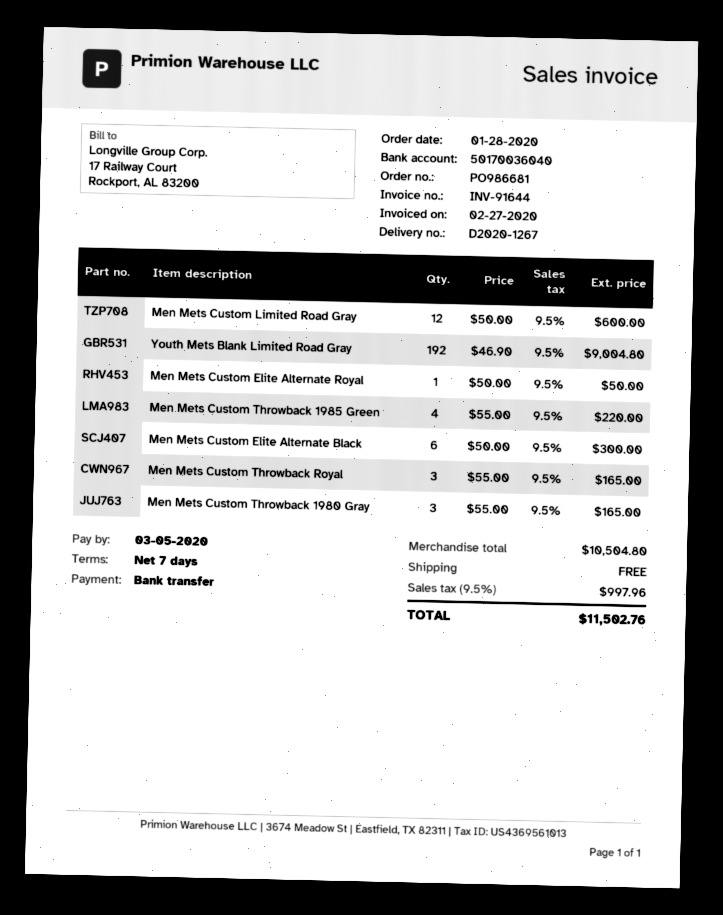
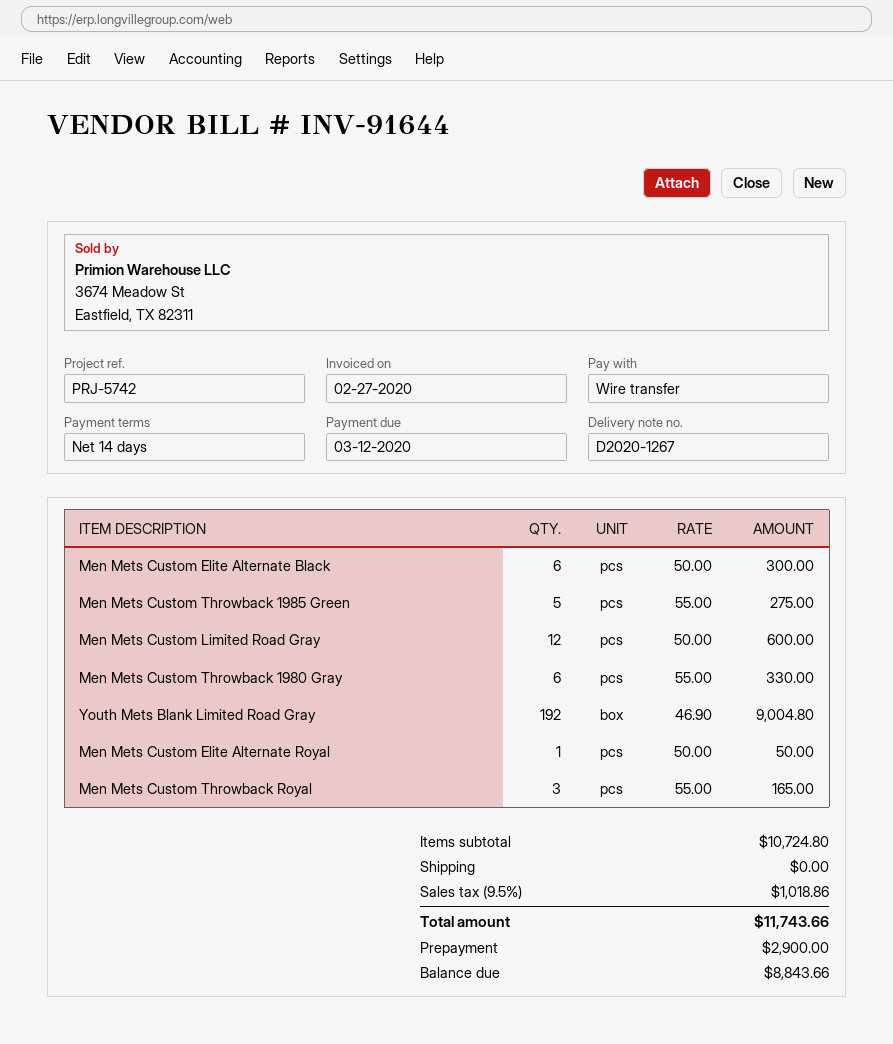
payment terms: 7 days -> 14 days
due date: 2020-03-05 -> 2020-03-12
Men Mets Custom Throwback 1985 Green: 4 x 55.00 = 220.00 -> 5 x 55.00 = 275.00
Men Mets Custom Throwback 1980 Gray: 3 x 55.00 = 165.00 -> 6 x 55.00 = 330.00
subtotal: 10504.80 -> 10724.80
tax: 9.5% = 997.96 -> 9.5% = 1018.86
total: 11502.76 -> 11743.66

